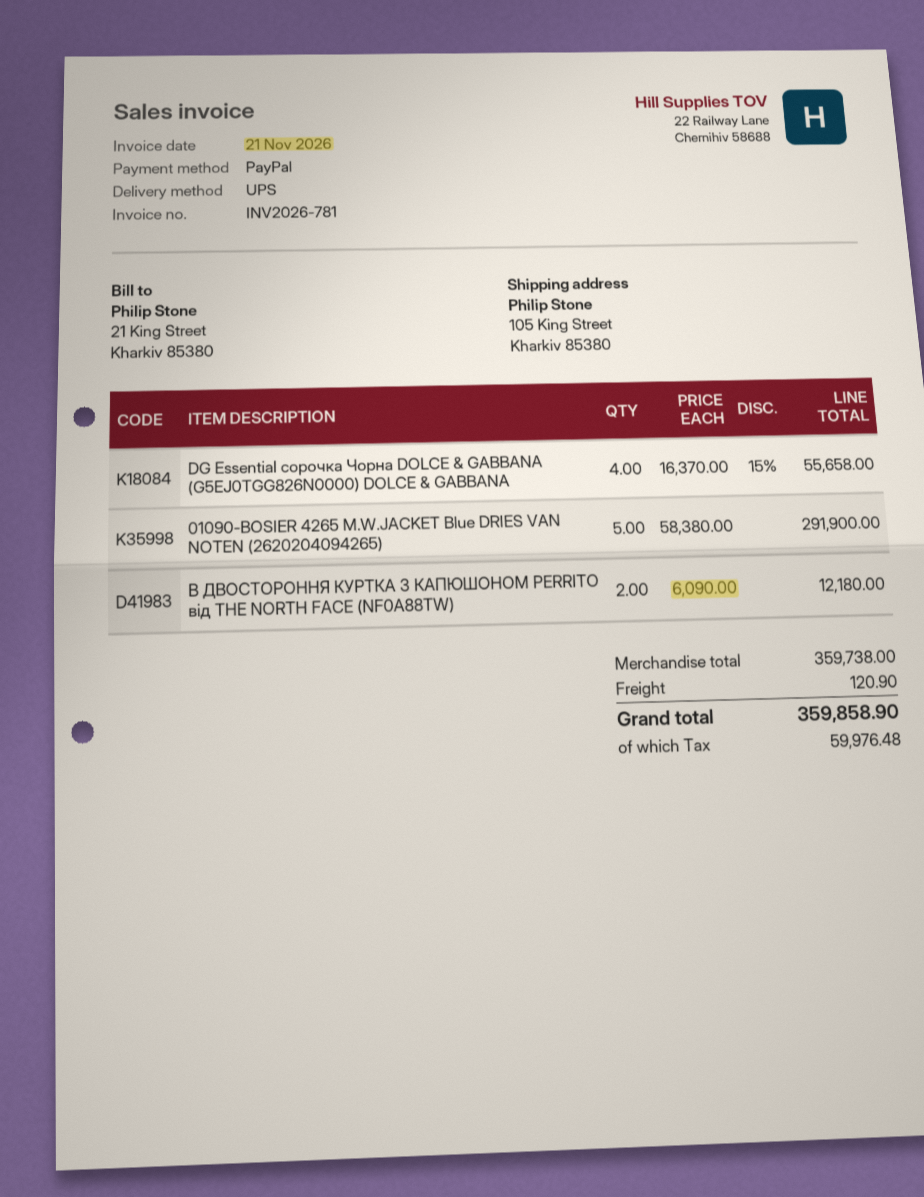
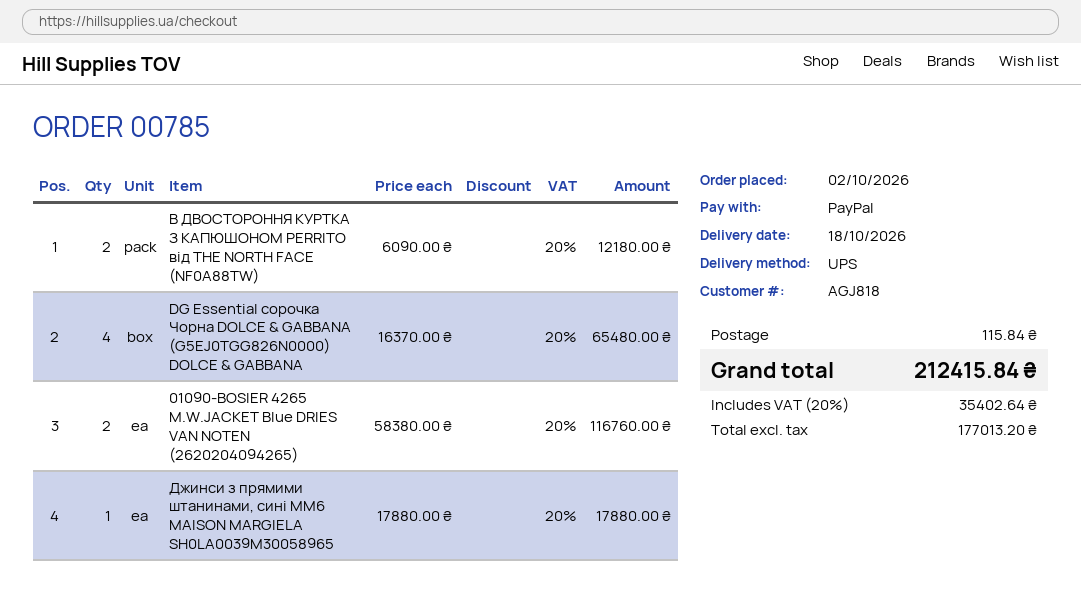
DG Essential сорочка Чорна DOLCE & GABBANA (G5EJ0TGG826N0000) DOLCE & GABBANA: 4 x 16370.00 - 15% = 55658.00 -> 4 x 16370.00 = 65480.00
01090-BOSIER 4265 M.W.JACKET Blue DRIES VAN NOTEN (2620204094265): 5 x 58380.00 = 291900.00 -> 2 x 58380.00 = 116760.00
Джинси з прямими штанинами, сині MM6 MAISON MARGIELA SH0LA0039M30058965: none -> 1 x 17880.00 = 17880.00
shipping: 120.90 -> 115.84
tax: 59976.48 -> 35402.64
total: 359858.90 -> 212415.84

